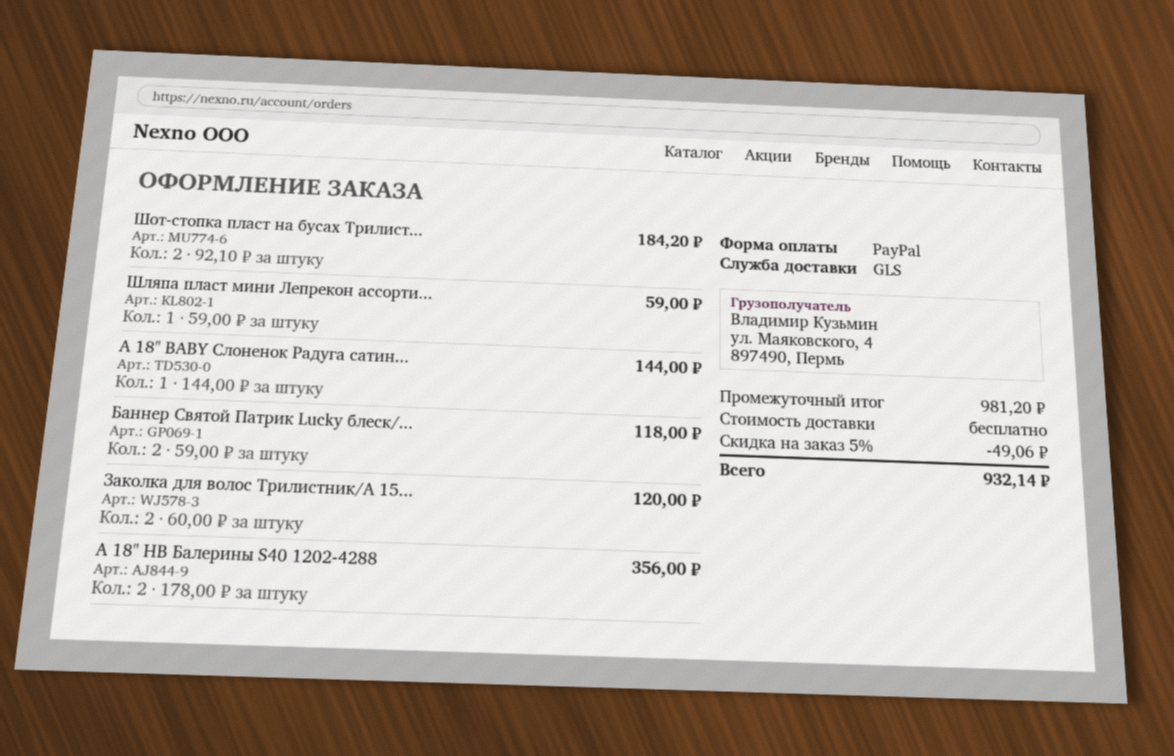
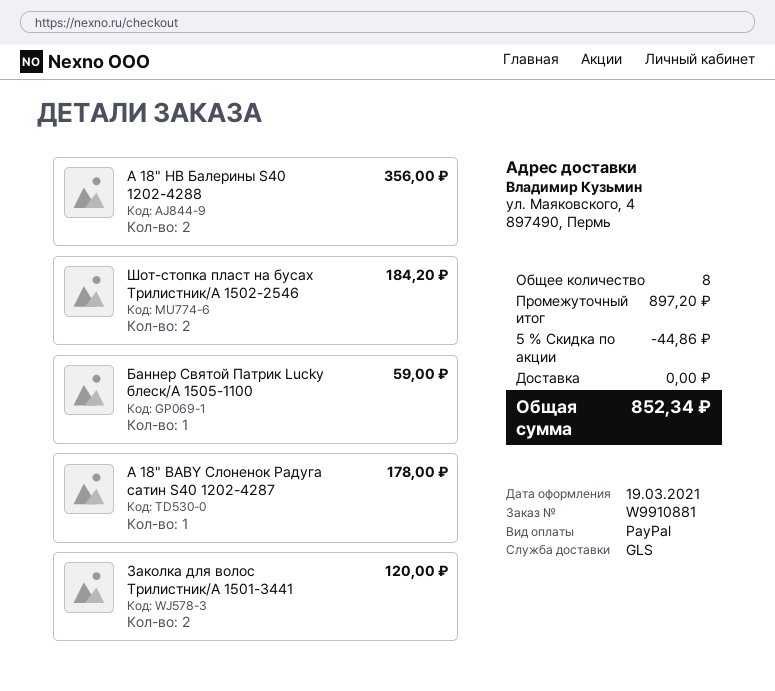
Шляпа пласт мини Лепрекон ассорти...: 1 for 59.00 -> none
А 18" BABY Слоненок Радуга сатин...: 1 for 144.00 -> 1 for 178.00
Баннер Святой Патрик Lucky блеск/...: 2 for 118.00 -> 1 for 59.00
subtotal: 981.20 -> 897.20
discount: 5% = 49.06 -> 5% = 44.86
total: 932.14 -> 852.34

